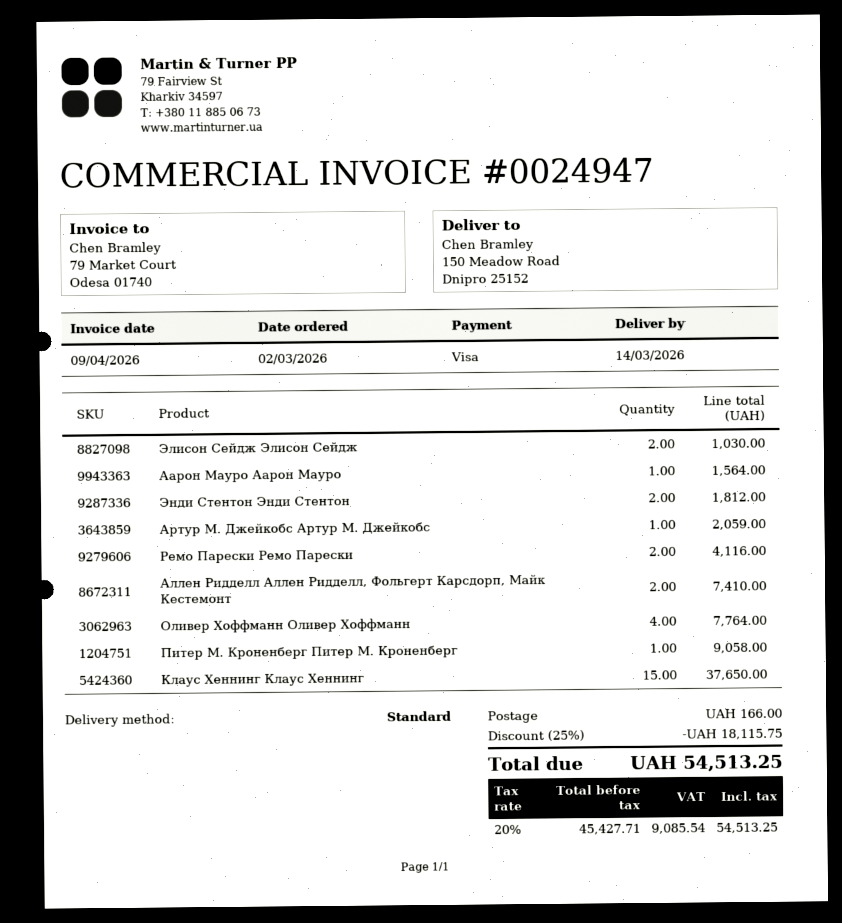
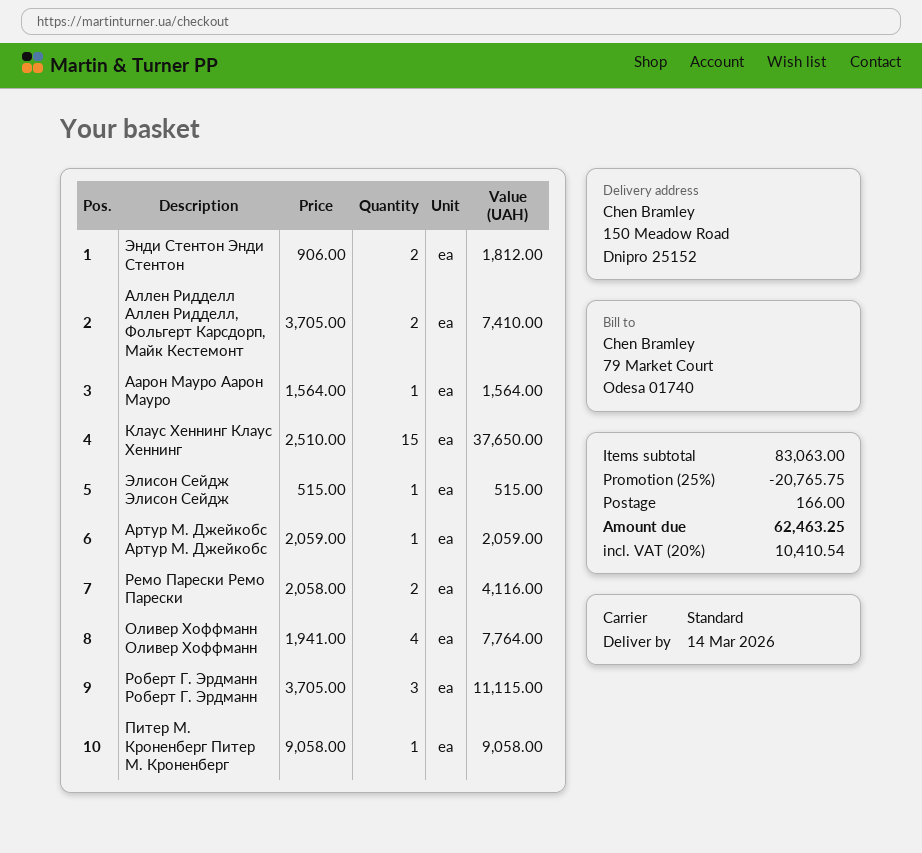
Элисон Сейдж Элисон Сейдж: 2 for 1030.00 -> 1 for 515.00
Роберт Г. Эрдманн Роберт Г. Эрдманн: none -> 3 for 11115.00
discount: 25% = 18115.75 -> 25% = 20765.75
tax: 20% = 9085.54 -> 20% = 10410.54
total: 54513.25 -> 62463.25

